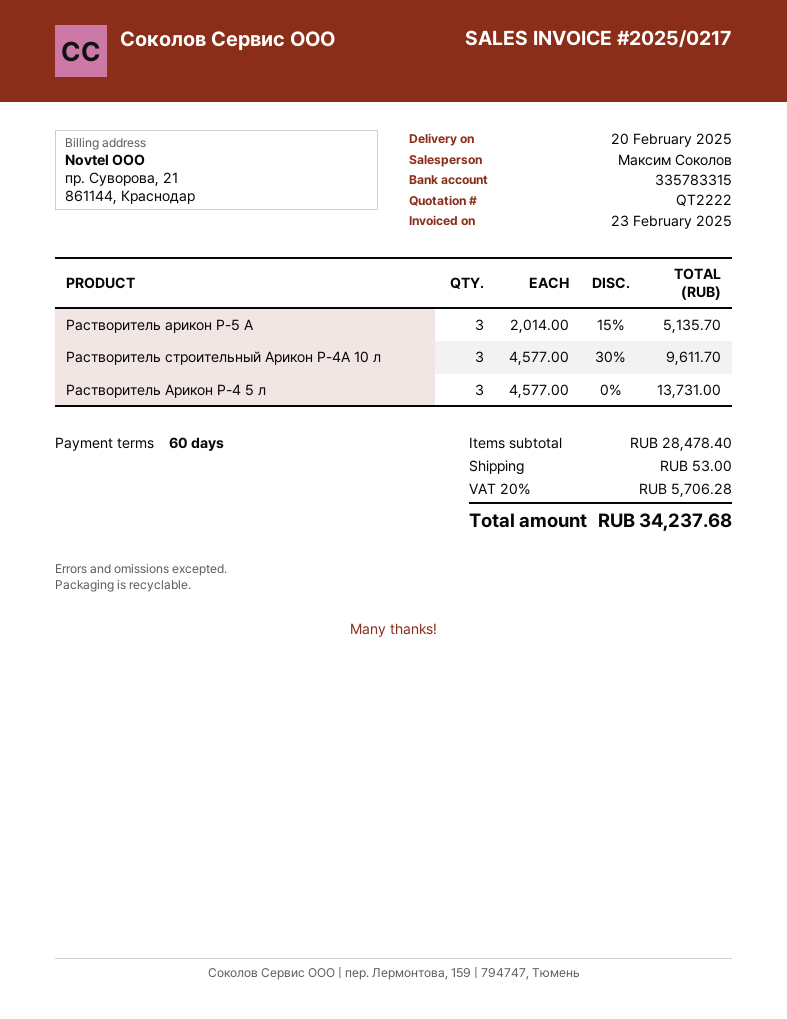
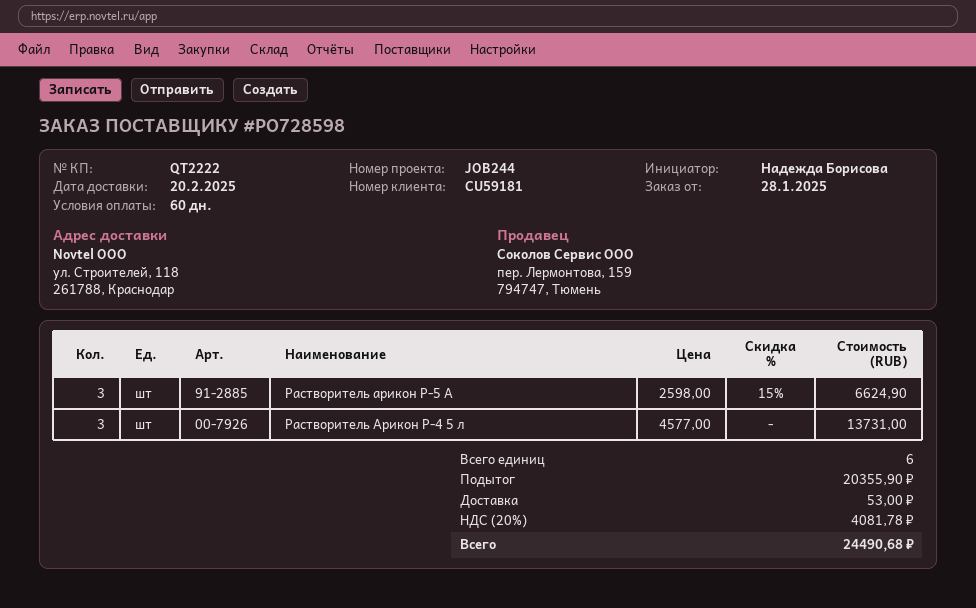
Растворитель арикон Р-5 А: 3 x 2014.00 - 15% = 5135.70 -> 3 x 2598.00 - 15% = 6624.90
Растворитель строительный Арикон Р-4А 10 л: 3 x 4577.00 - 30% = 9611.70 -> none
subtotal: 28478.40 -> 20355.90
tax: 20% = 5706.28 -> 20% = 4081.78
total: 34237.68 -> 24490.68

